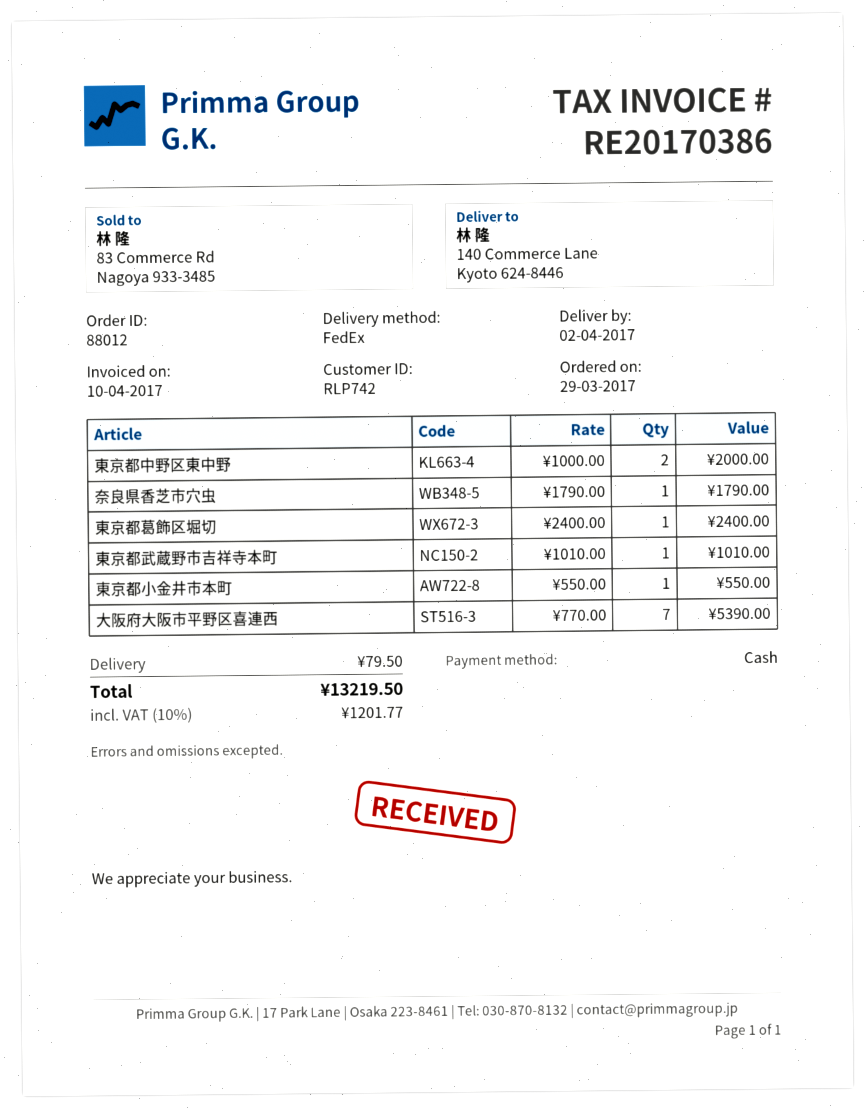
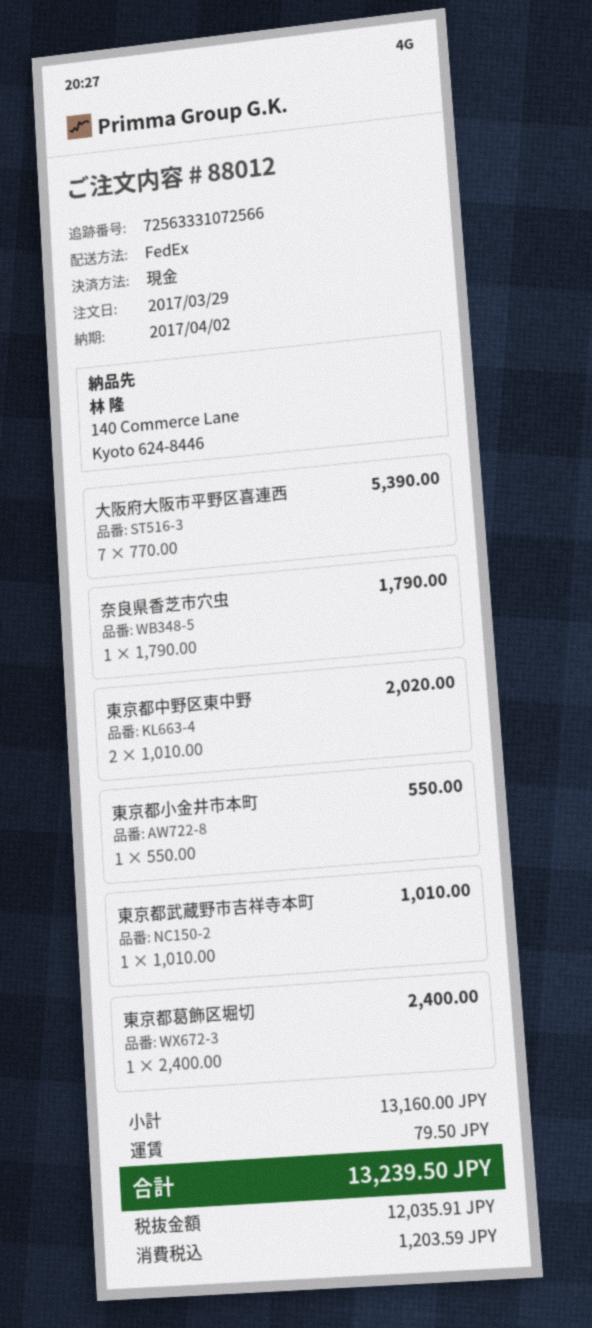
東京都中野区東中野: 2 x 1000.00 = 2000.00 -> 2 x 1010.00 = 2020.00
tax: 1201.77 -> 1203.59
total: 13219.50 -> 13239.50

